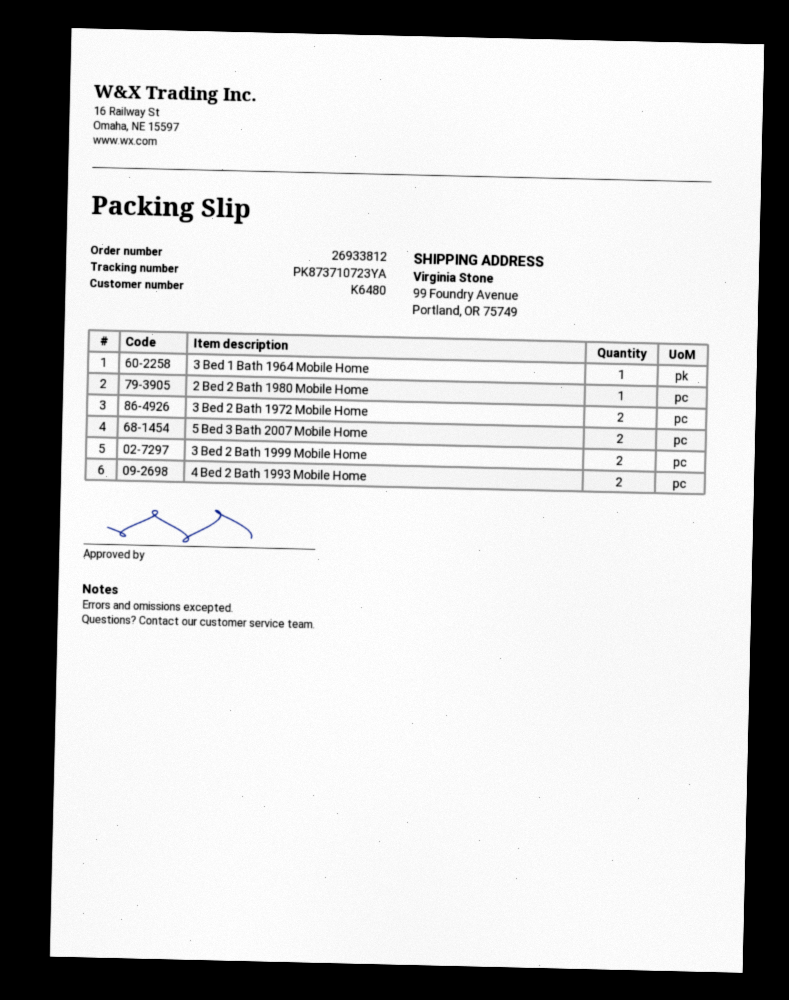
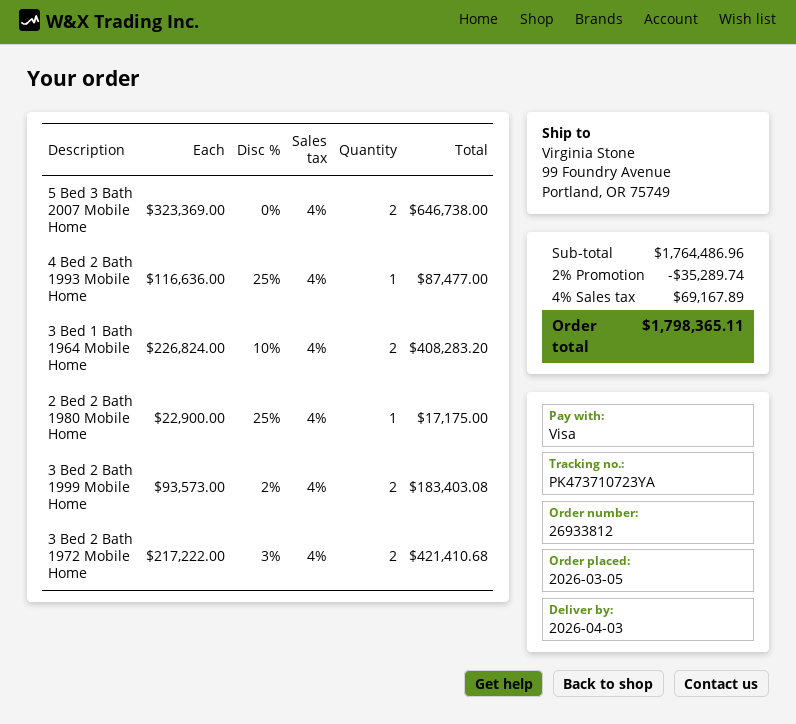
tracking number: PK873710723YA -> PK473710723YA
3 Bed 1 Bath 1964 Mobile Home: 1 -> 2
4 Bed 2 Bath 1993 Mobile Home: 2 -> 1

